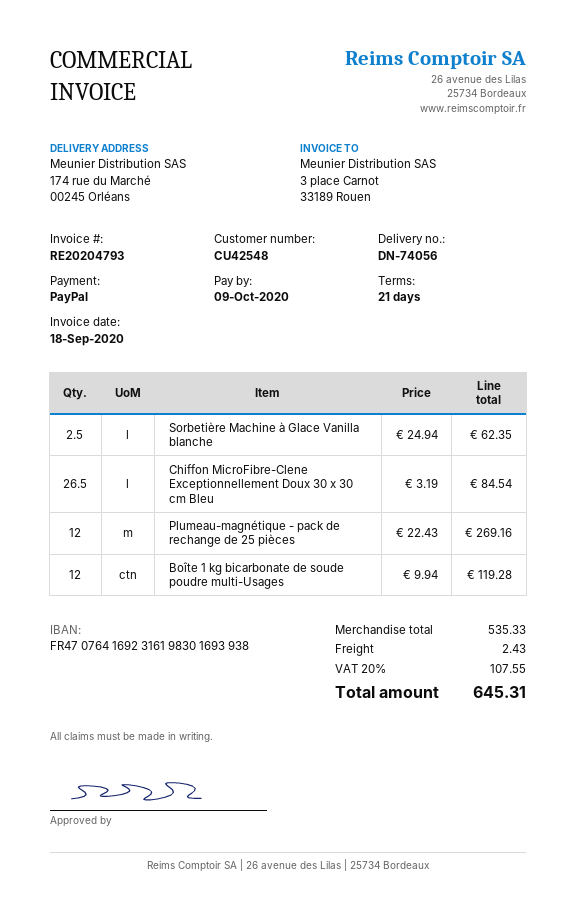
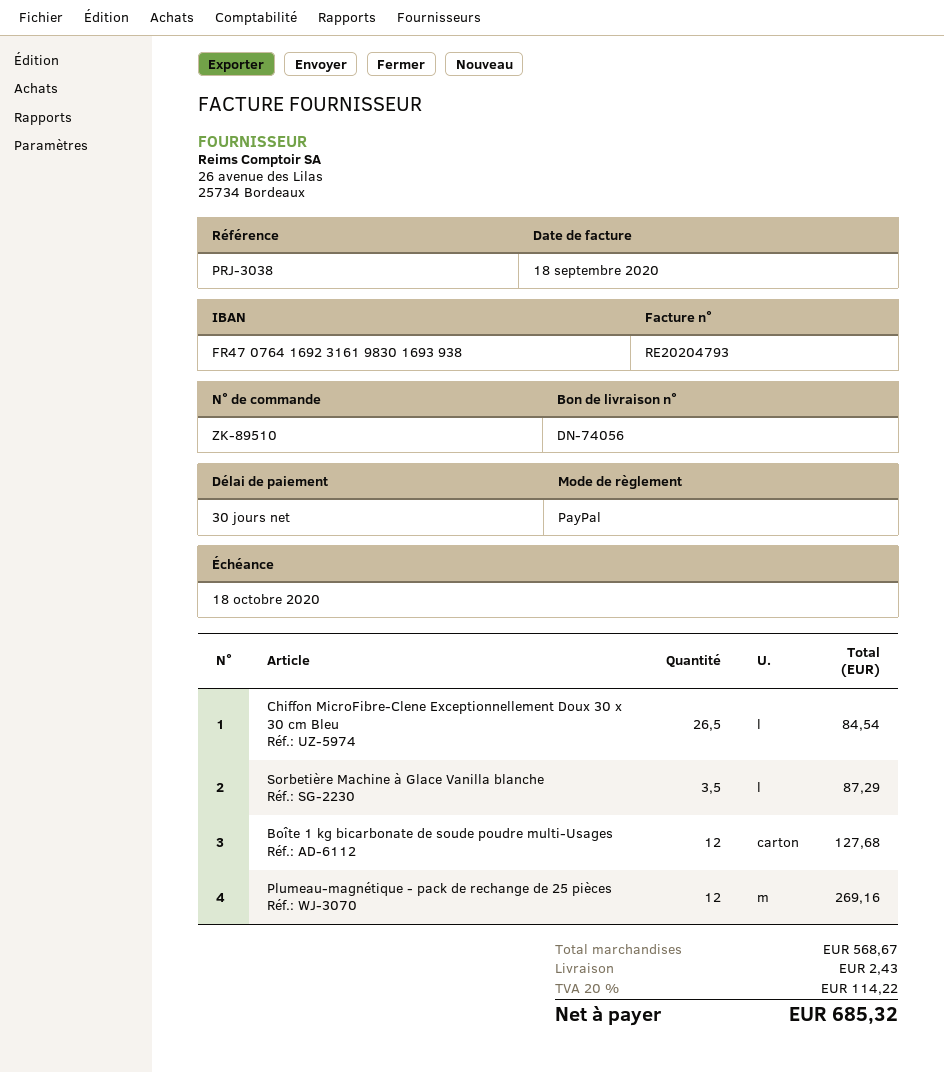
payment terms: 21 days -> 30 days
due date: 2020-10-09 -> 2020-10-18
Sorbetière Machine à Glace Vanilla blanche: 2.5 for 62.35 -> 3.5 for 87.29
Boîte 1 kg bicarbonate de soude poudre multi-Usages: 12 for 119.28 -> 12 for 127.68
subtotal: 535.33 -> 568.67
tax: 20% = 107.55 -> 20% = 114.22
total: 645.31 -> 685.32

